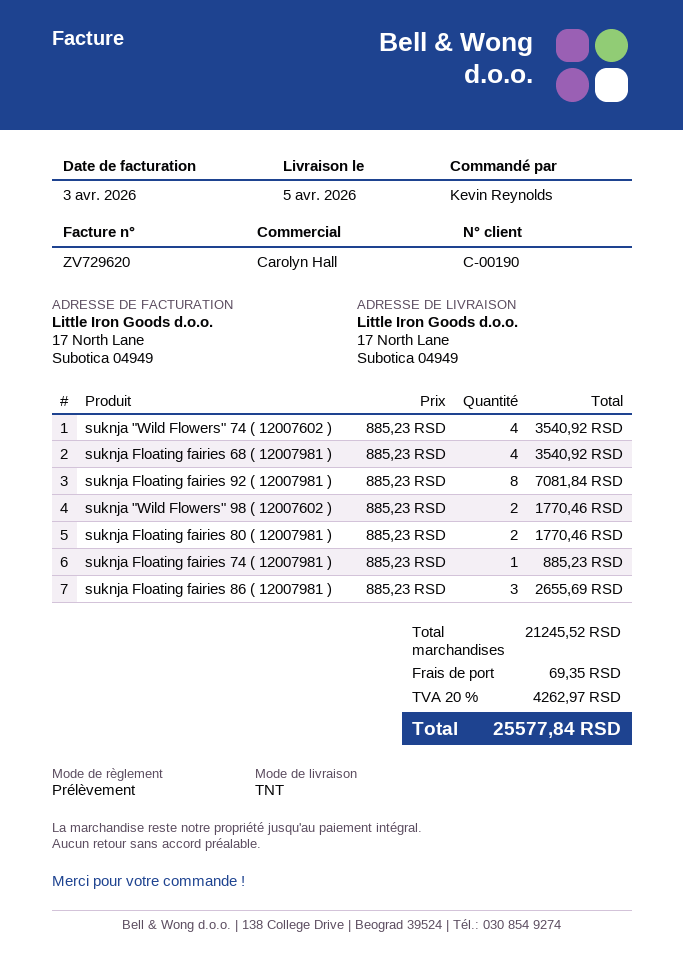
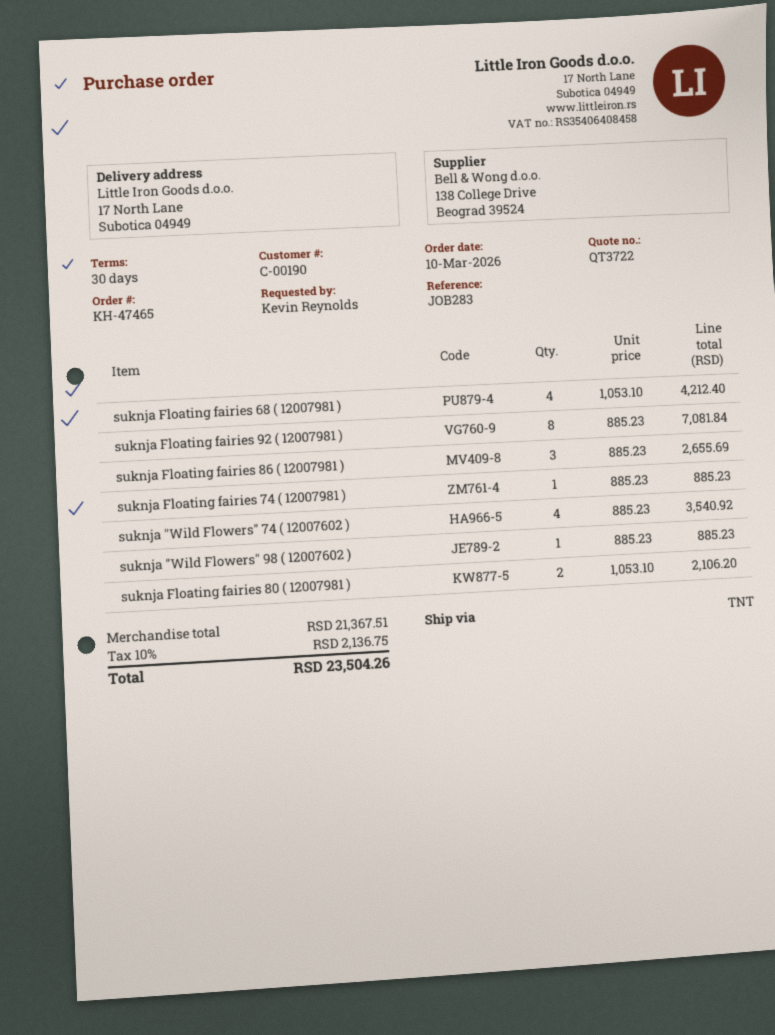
suknja Floating fairies 68 ( 12007981 ): 4 x 885.23 = 3540.92 -> 4 x 1053.10 = 4212.40
suknja "Wild Flowers" 98 ( 12007602 ): 2 x 885.23 = 1770.46 -> 1 x 885.23 = 885.23
suknja Floating fairies 80 ( 12007981 ): 2 x 885.23 = 1770.46 -> 2 x 1053.10 = 2106.20
subtotal: 21245.52 -> 21367.51
shipping: 69.35 -> none
tax: 20% = 4262.97 -> 10% = 2136.75
total: 25577.84 -> 23504.26

